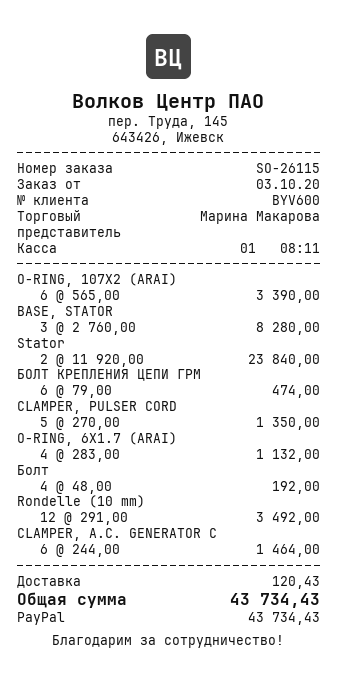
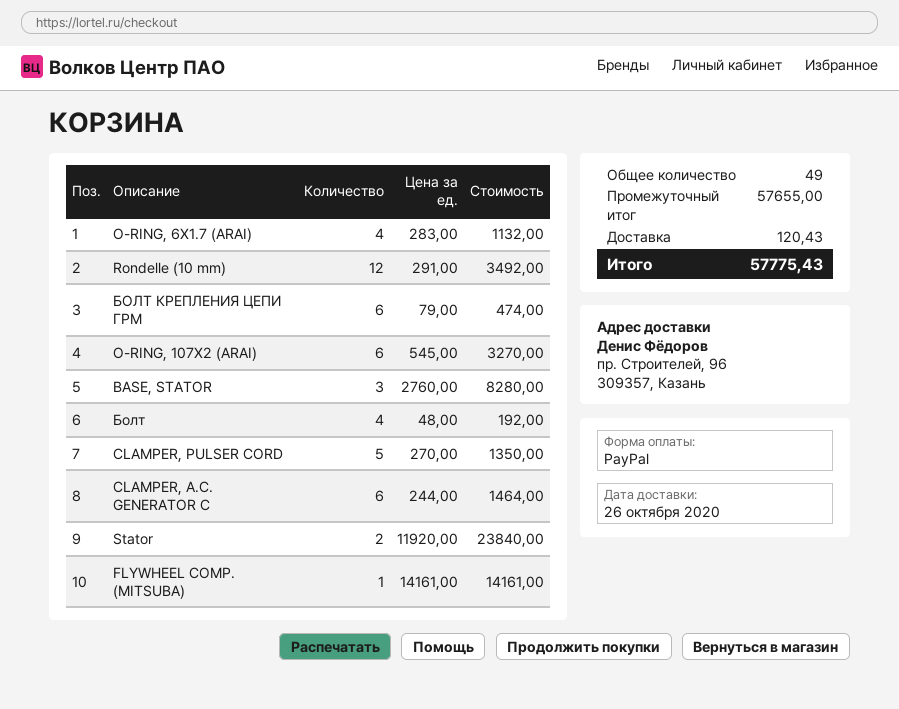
O-RING, 107X2 (ARAI): 6 x 565.00 = 3390.00 -> 6 x 545.00 = 3270.00
FLYWHEEL COMP. (MITSUBA): none -> 1 x 14161.00 = 14161.00
total: 43734.43 -> 57775.43

